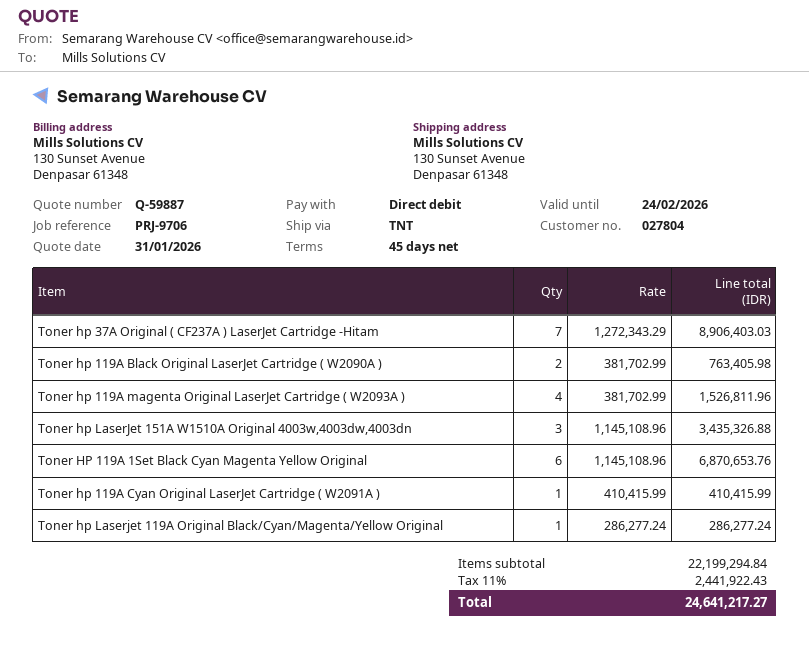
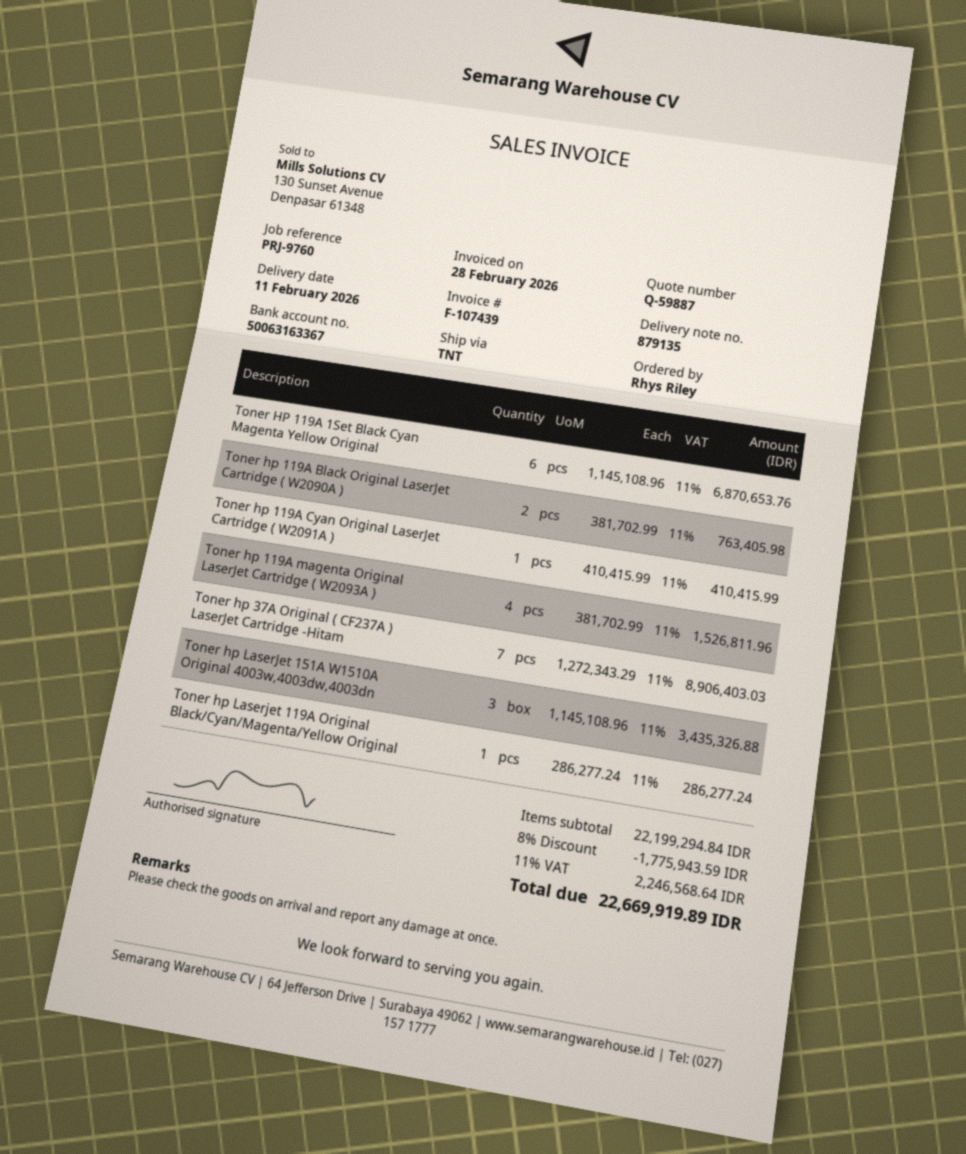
reference: PRJ-9706 -> PRJ-9760
discount: none -> 8% = 1775943.59
tax: 11% = 2441922.43 -> 11% = 2246568.64
total: 24641217.27 -> 22669919.89

